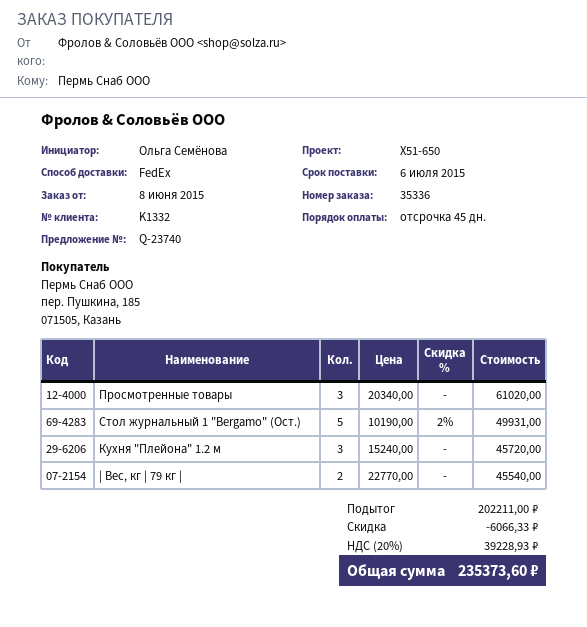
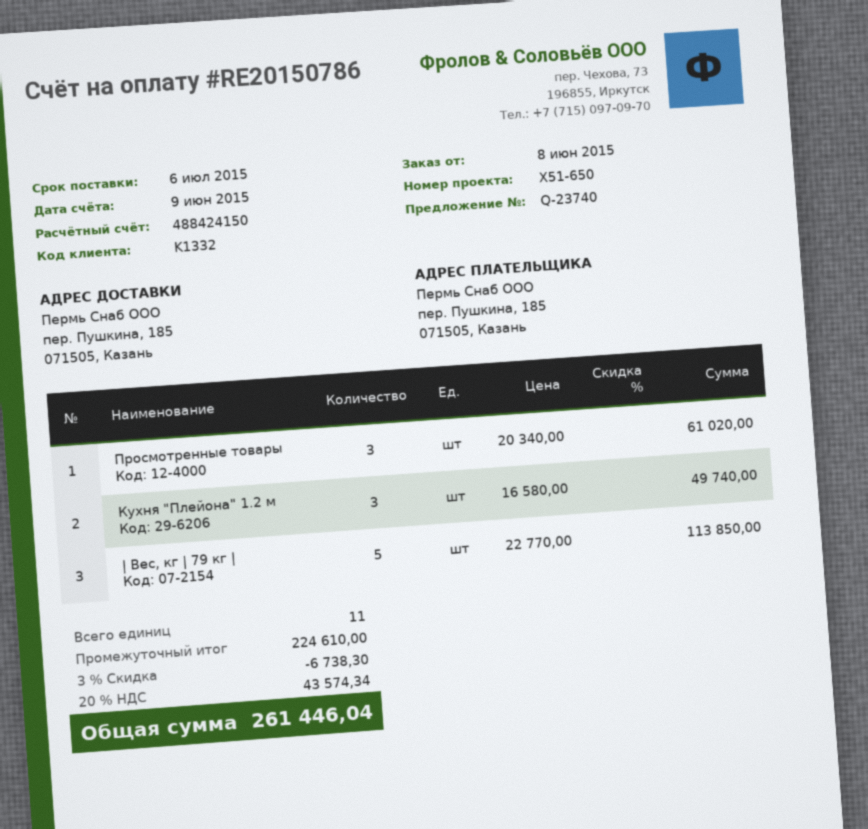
Стол журнальный 1 "Bergamo" (Ост.): 5 x 10190.00 - 2% = 49931.00 -> none
Кухня "Плейона" 1.2 м: 3 x 15240.00 = 45720.00 -> 3 x 16580.00 = 49740.00
| Вес, кг | 79 кг |: 2 x 22770.00 = 45540.00 -> 5 x 22770.00 = 113850.00
subtotal: 202211.00 -> 224610.00
discount: 6066.33 -> 6738.30
tax: 20% = 39228.93 -> 20% = 43574.34
total: 235373.60 -> 261446.04

